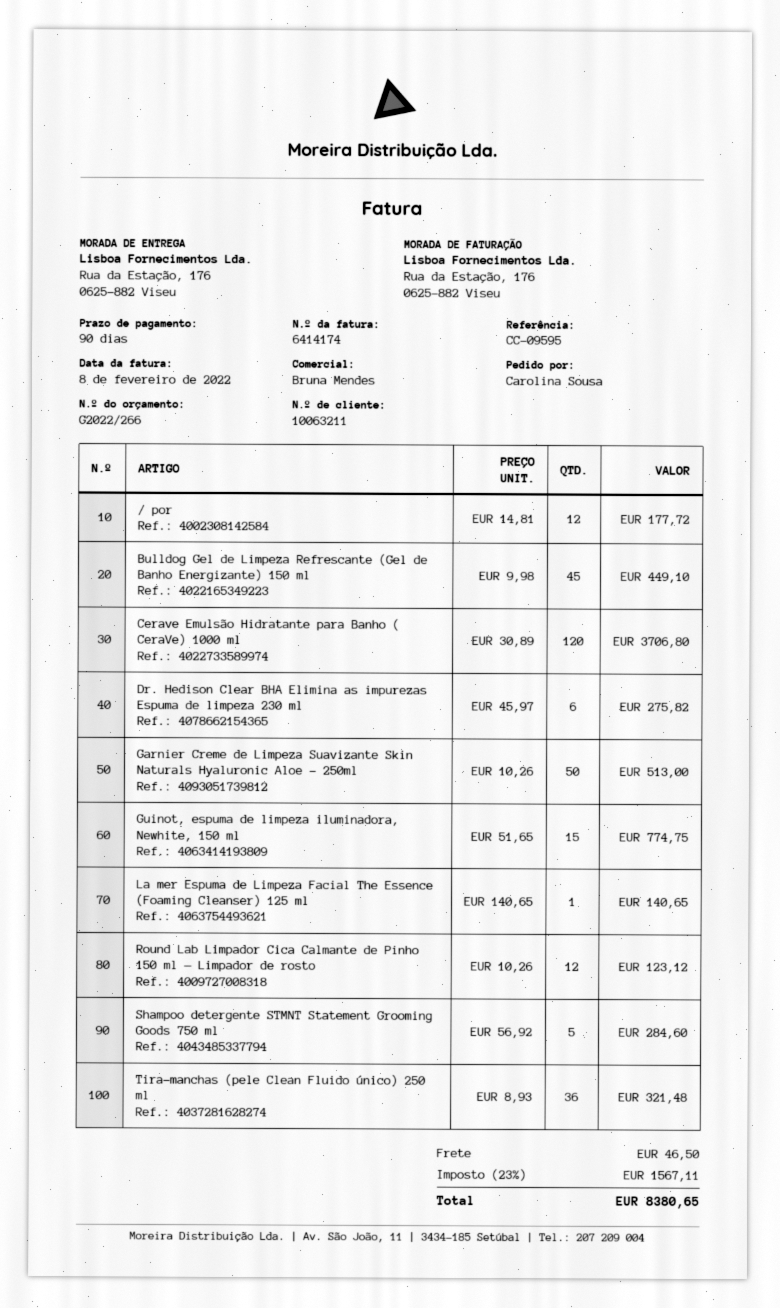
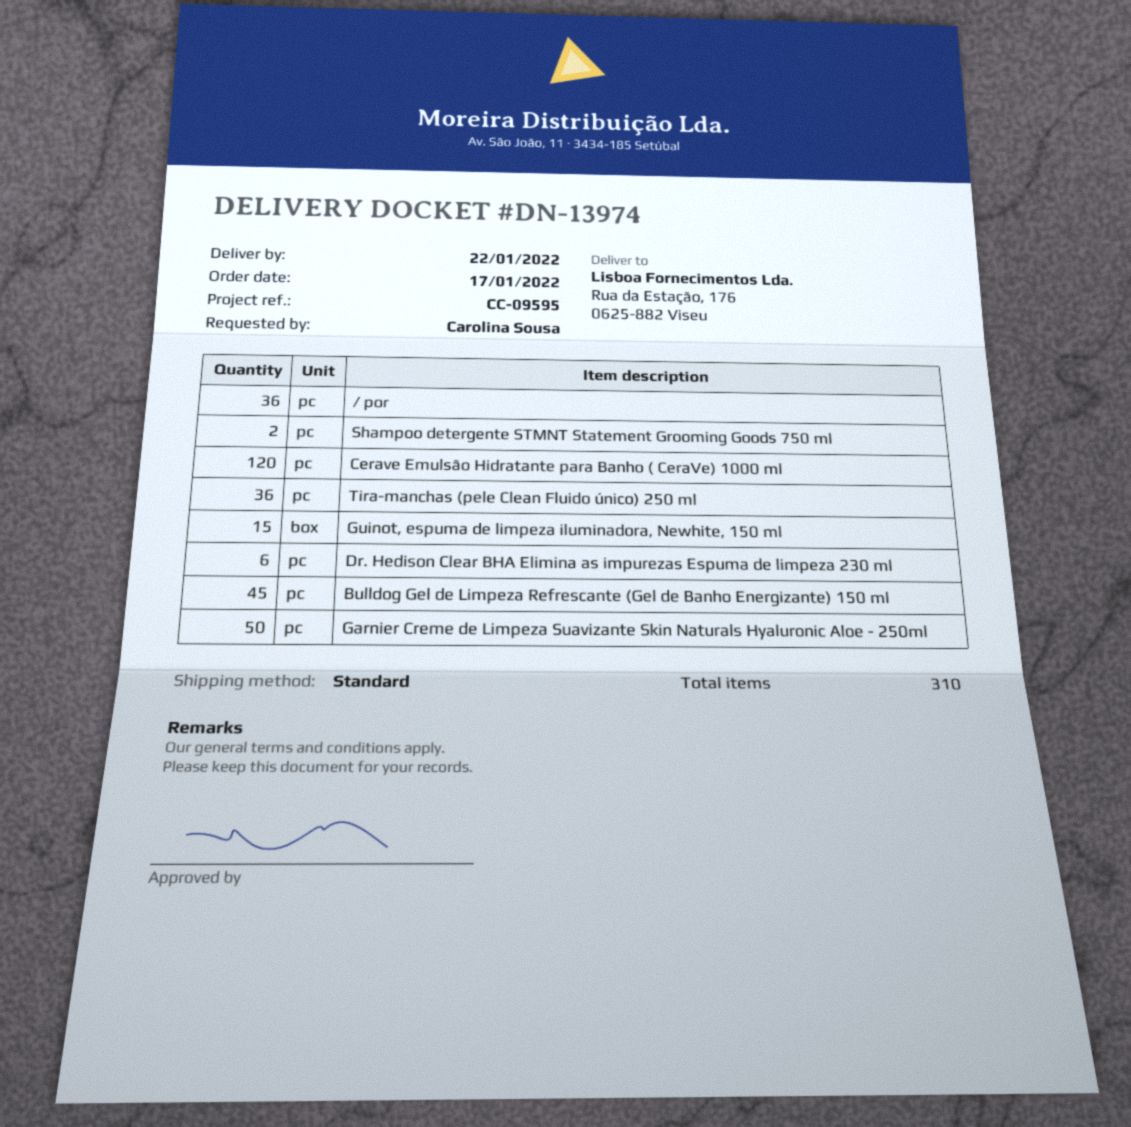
/ por: 12 -> 36
La mer Espuma de Limpeza Facial The Essence (Foaming Cleanser) 125 ml: 1 -> none
Round Lab Limpador Cica Calmante de Pinho 150 ml — Limpador de rosto: 12 -> none
Shampoo detergente STMNT Statement Grooming Goods 750 ml: 5 -> 2

